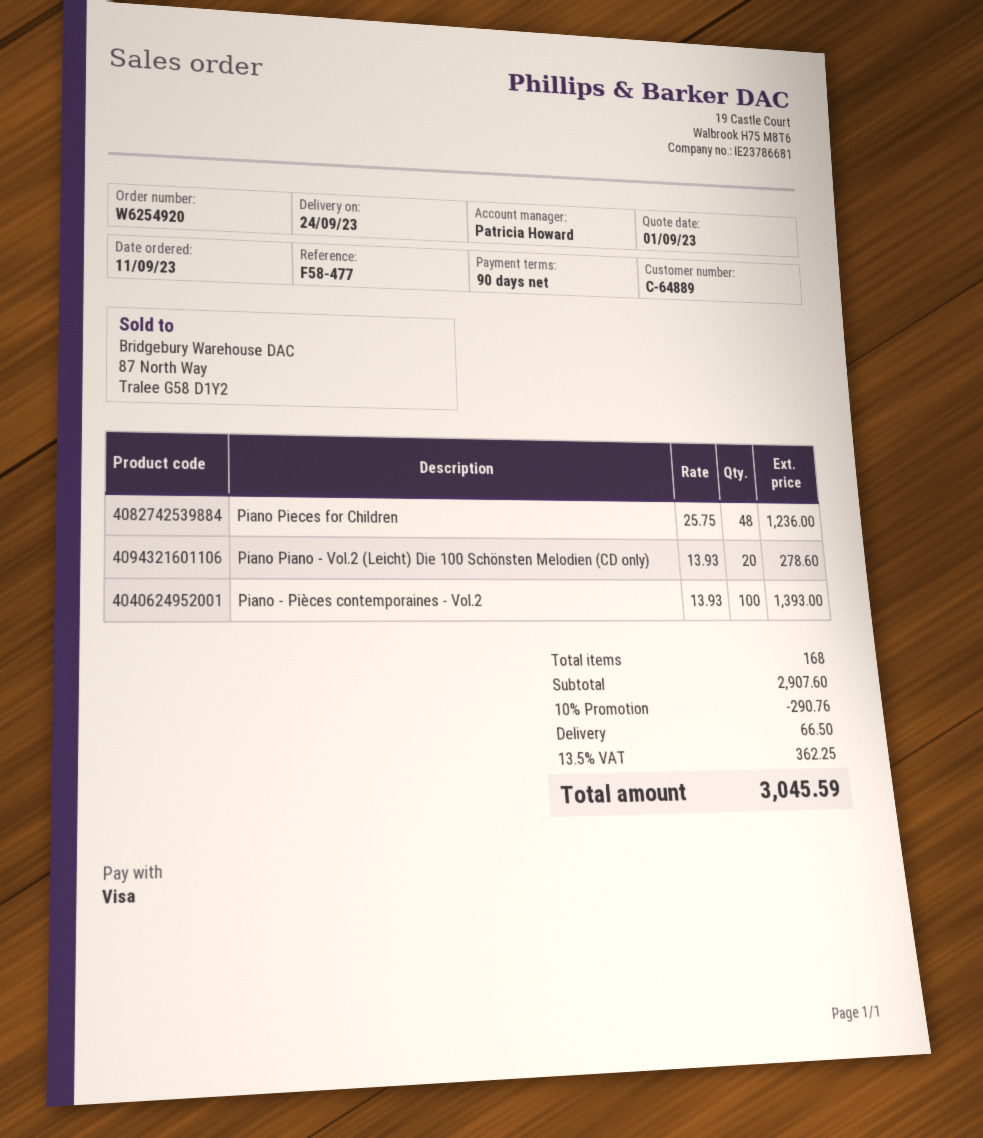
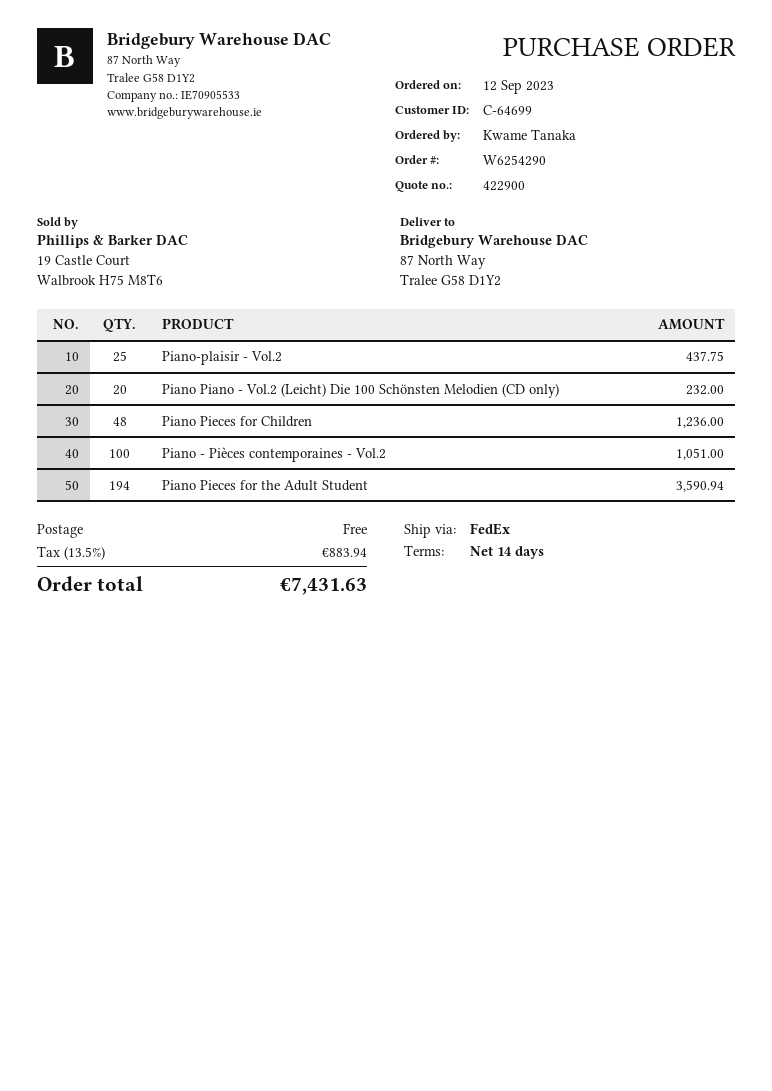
order number: W6254920 -> W6254290
order date: 2023-09-11 -> 2023-09-12
payment terms: 90 days -> 14 days
customer number: C-64889 -> C-64699
Piano Piano - Vol.2 (Leicht) Die 100 Schönsten Melodien (CD only): 20 for 278.60 -> 20 for 232.00
Piano - Pièces contemporaines - Vol.2: 100 for 1393.00 -> 100 for 1051.00
Piano-plaisir - Vol.2: none -> 25 for 437.75
Piano Pieces for the Adult Student: none -> 194 for 3590.94
discount: 10% = 290.76 -> none
shipping: 66.50 -> 0.00
tax: 13.5% = 362.25 -> 13.5% = 883.94
total: 3045.59 -> 7431.63

